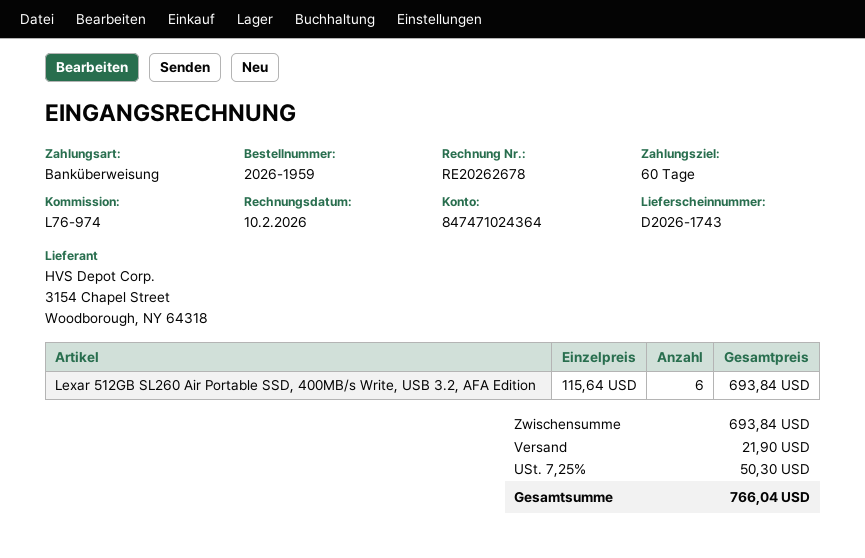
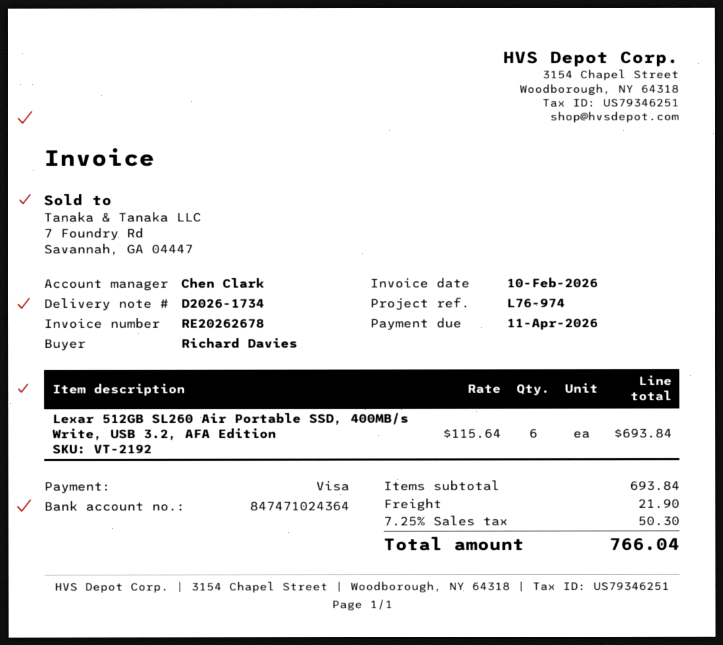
delivery note number: D2026-1743 -> D2026-1734
payment method: bank transfer -> Visa

